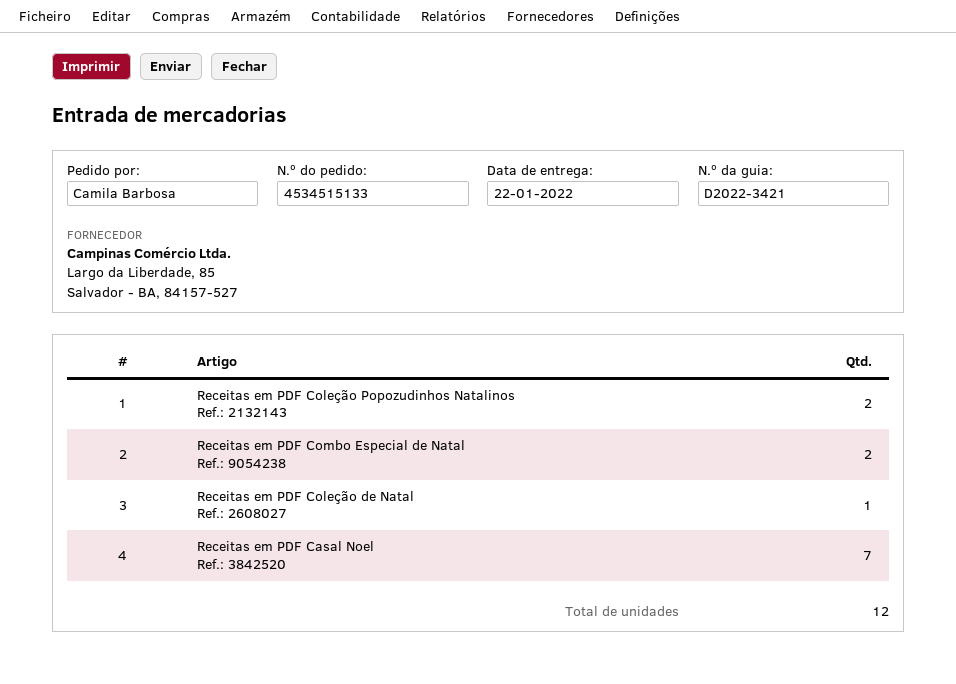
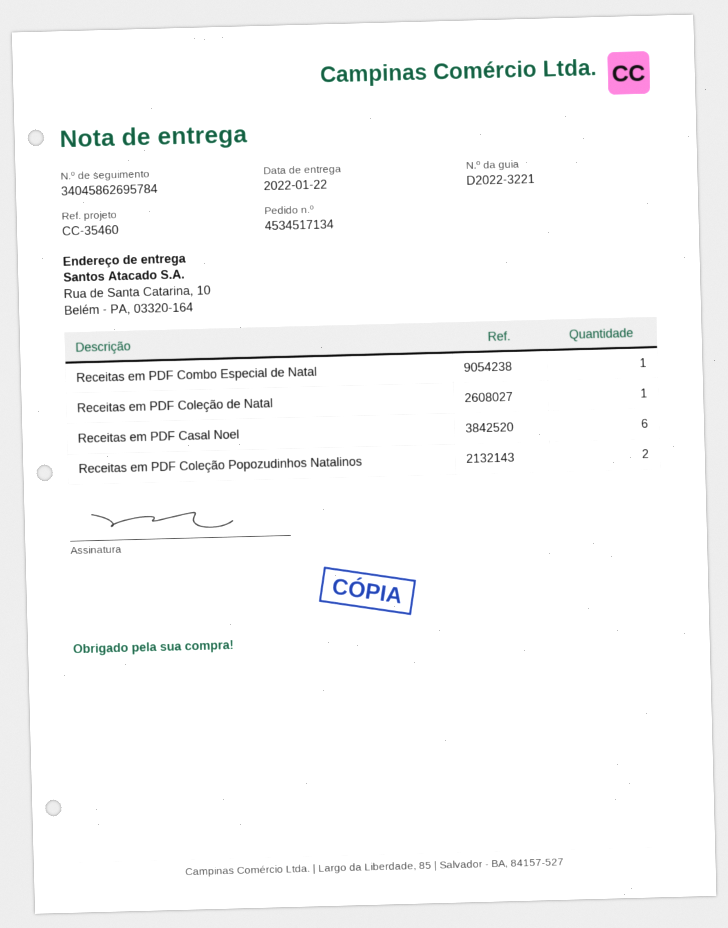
order number: 4534515133 -> 4534517134
delivery note number: D2022-3421 -> D2022-3221
Receitas em PDF Combo Especial de Natal: 2 -> 1
Receitas em PDF Casal Noel: 7 -> 6

